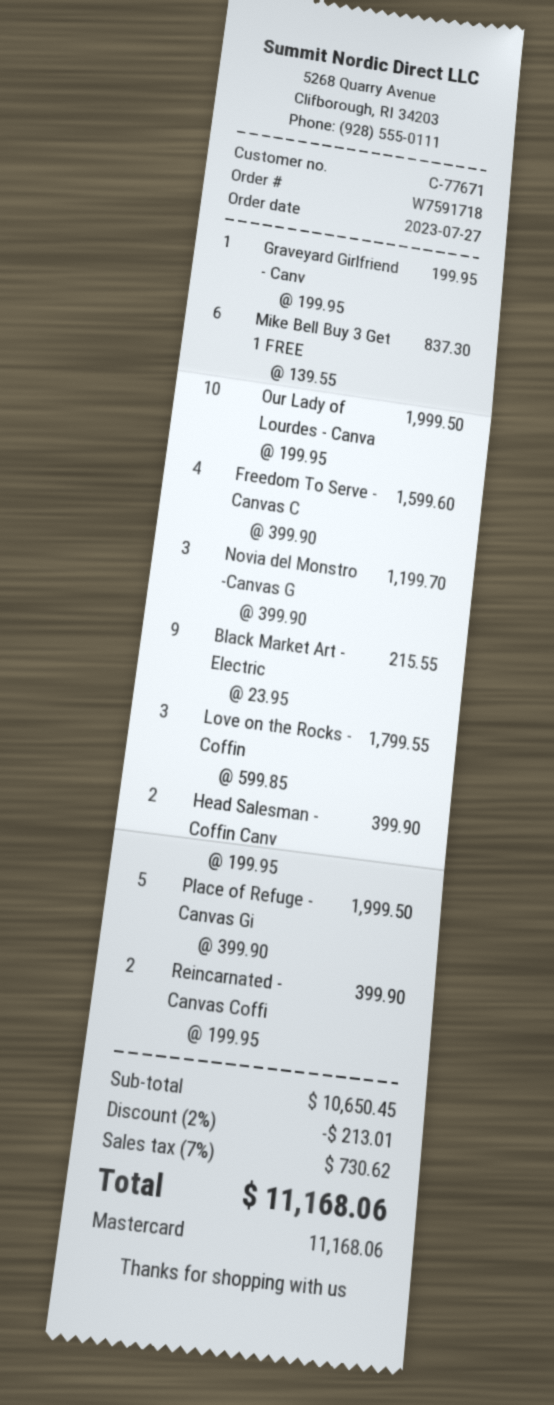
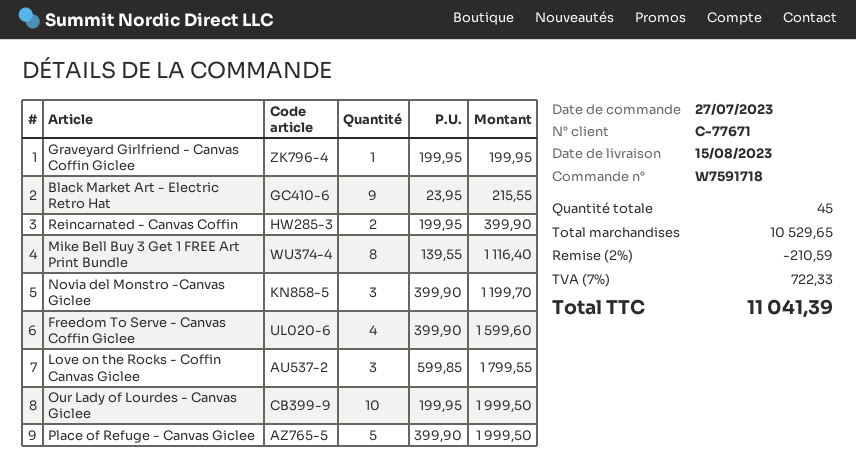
Mike Bell Buy 3 Get 1 FREE: 6 x 139.55 = 837.30 -> 8 x 139.55 = 1116.40
Head Salesman - Coffin Canv: 2 x 199.95 = 399.90 -> none
subtotal: 10650.45 -> 10529.65
discount: 2% = 213.01 -> 2% = 210.59
tax: 7% = 730.62 -> 7% = 722.33
total: 11168.06 -> 11041.39

